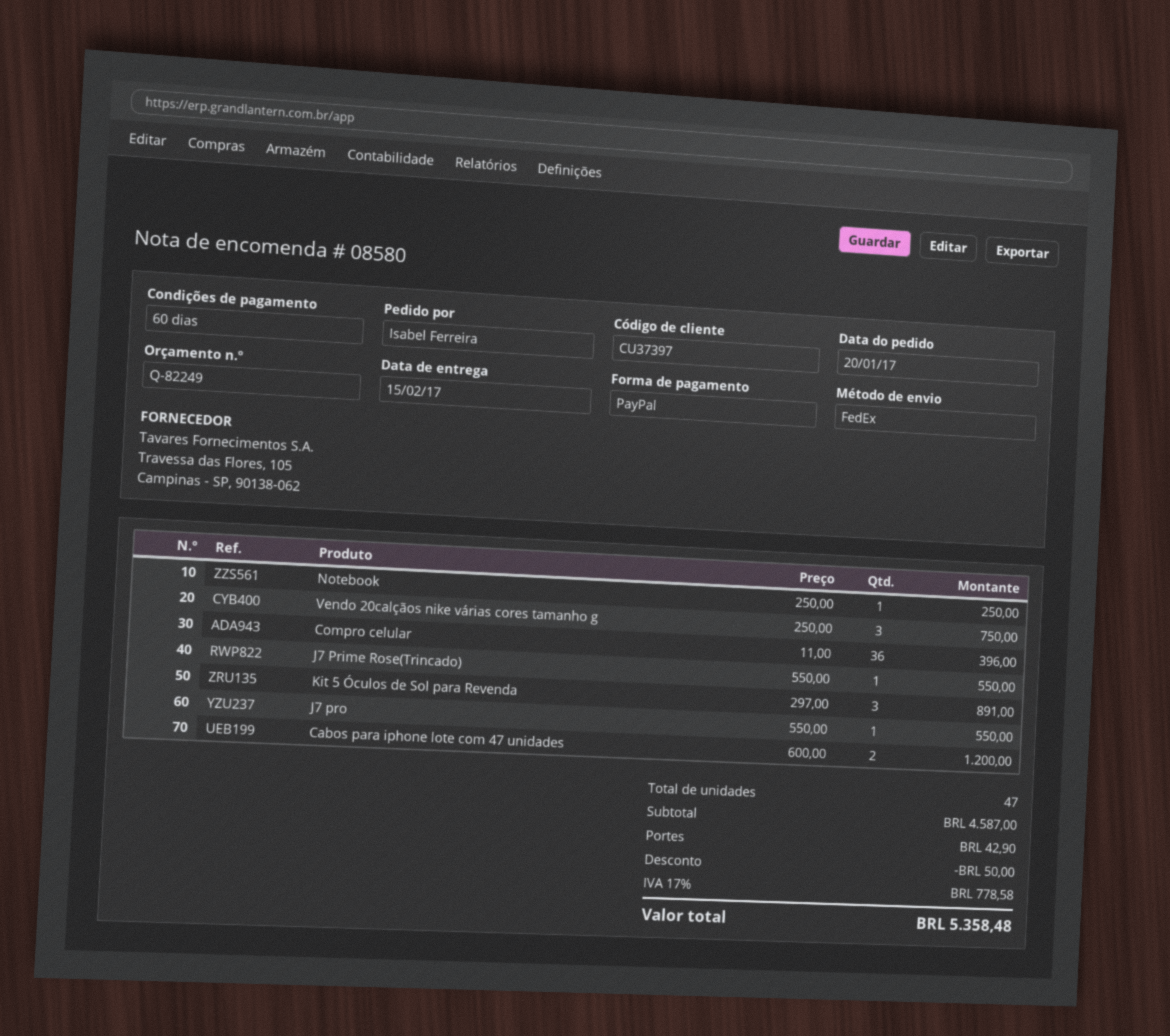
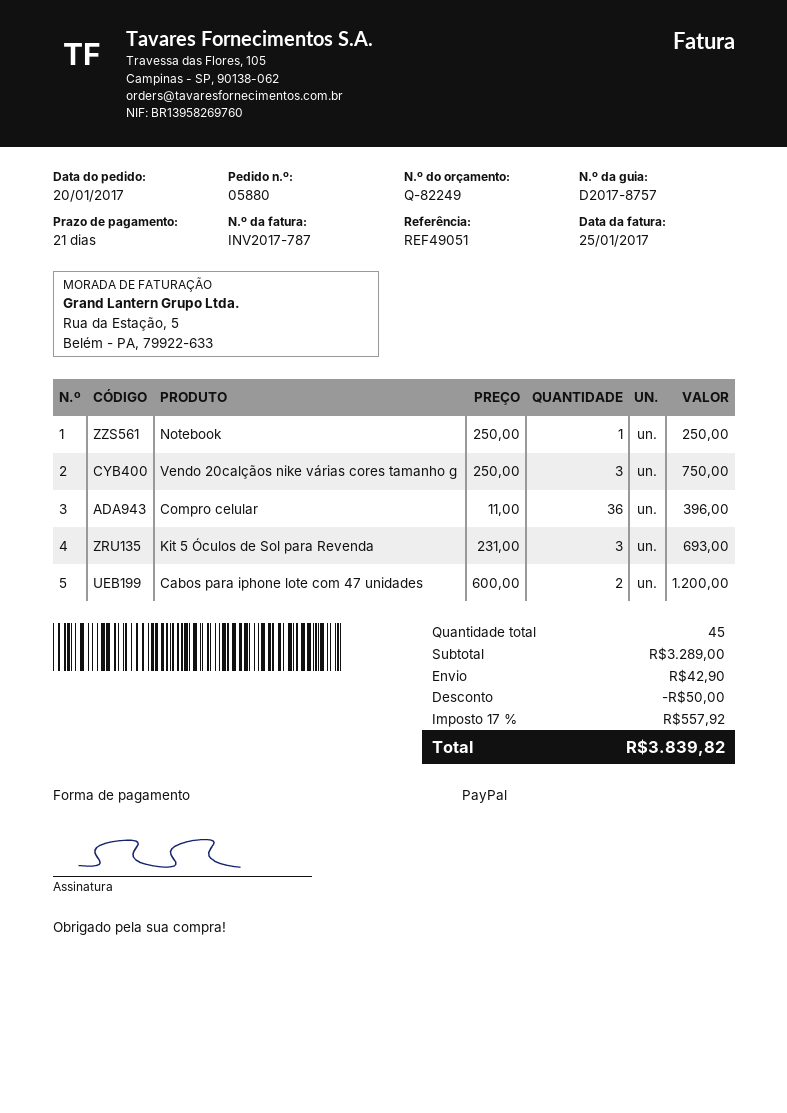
order number: 08580 -> 05880
payment terms: 60 days -> 21 days
J7 Prime Rose(Trincado): 1 x 550.00 = 550.00 -> none
Kit 5 Óculos de Sol para Revenda: 3 x 297.00 = 891.00 -> 3 x 231.00 = 693.00
J7 pro: 1 x 550.00 = 550.00 -> none
total quantity: 47 -> 45
subtotal: 4587.00 -> 3289.00
tax: 17% = 778.58 -> 17% = 557.92
total: 5358.48 -> 3839.82

